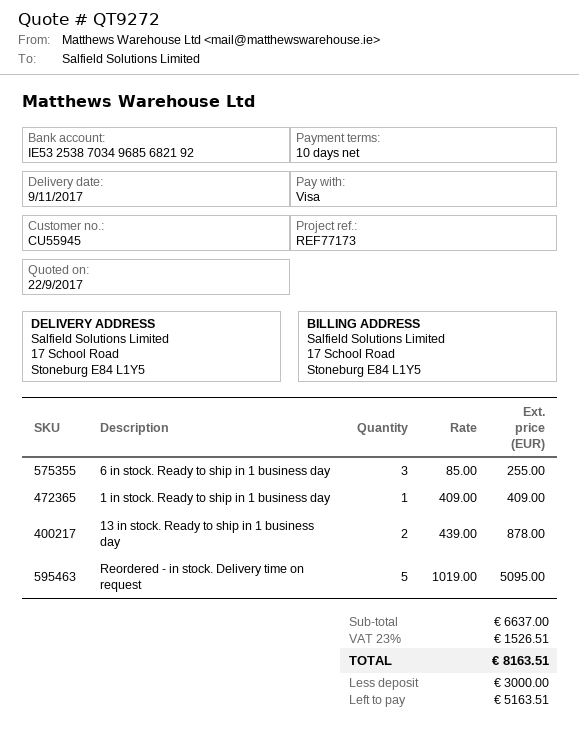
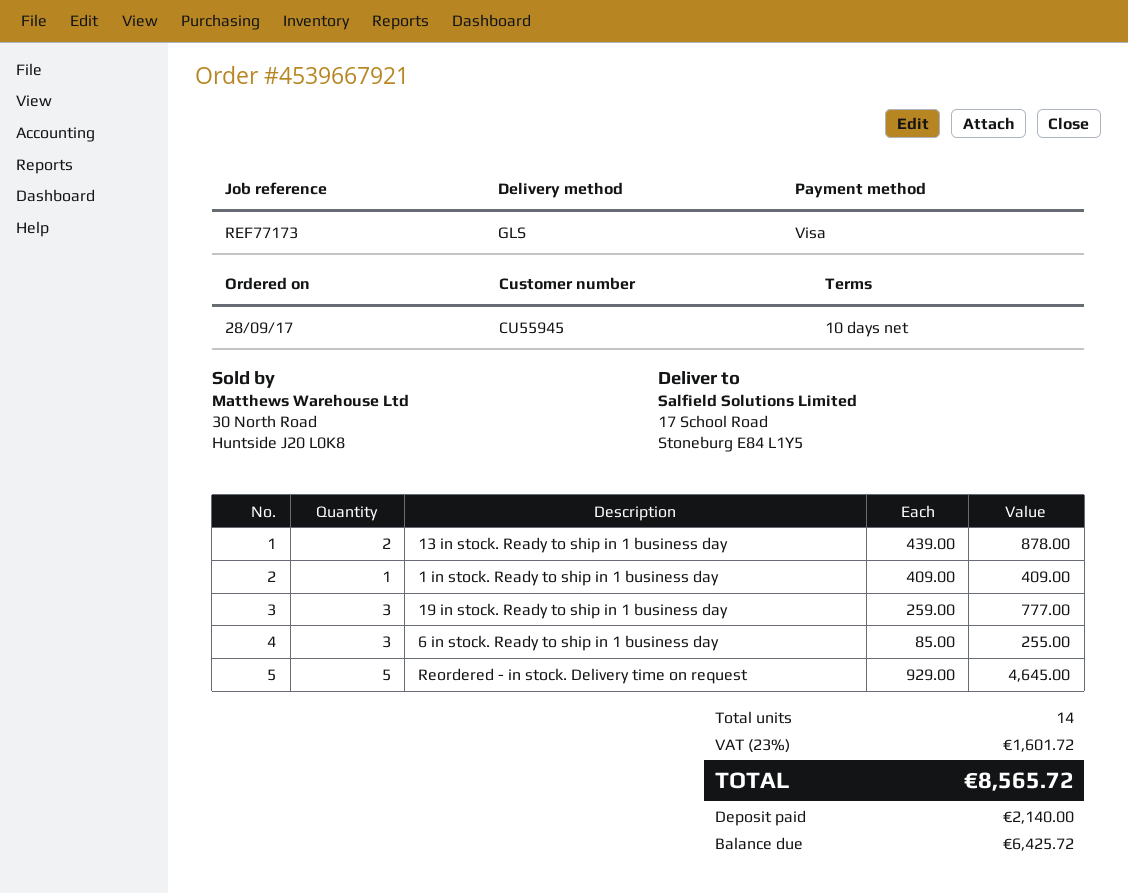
Reordered - in stock. Delivery time on request: 5 x 1019.00 = 5095.00 -> 5 x 929.00 = 4645.00
19 in stock. Ready to ship in 1 business day: none -> 3 x 259.00 = 777.00
tax: 23% = 1526.51 -> 23% = 1601.72
total: 8163.51 -> 8565.72
deposit: 3000.00 -> 2140.00
balance: 5163.51 -> 6425.72

